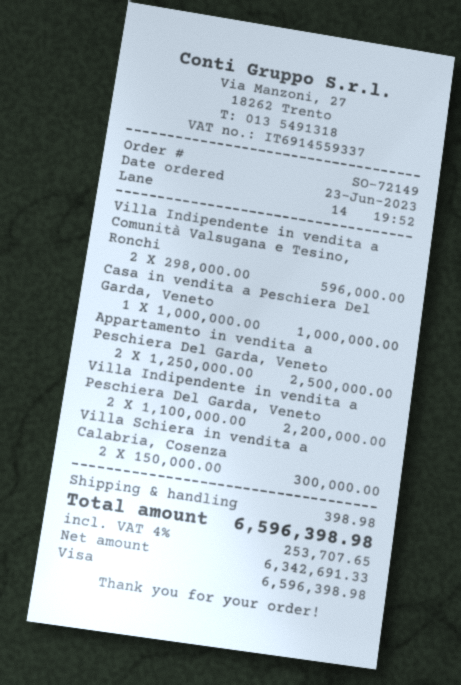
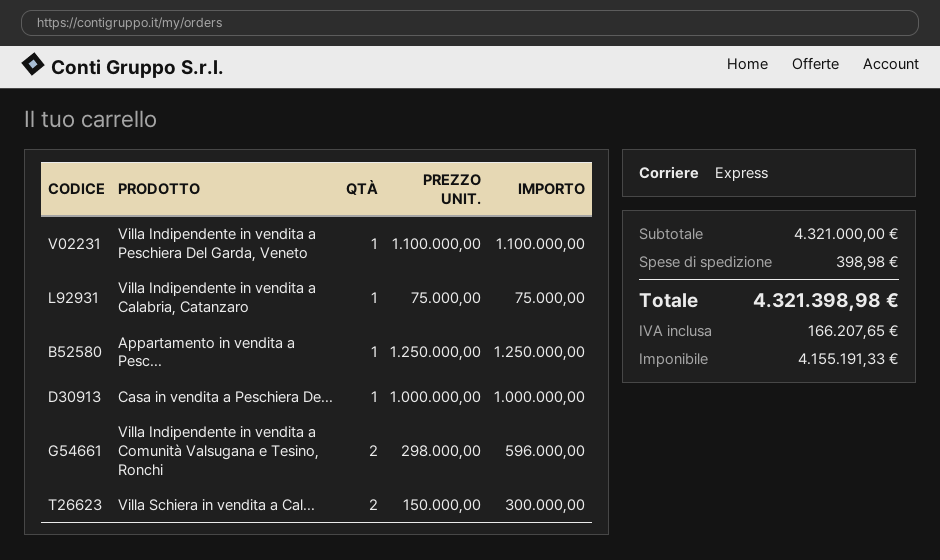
Appartamento in vendita a Peschiera Del Garda, Veneto: 2 x 1250000.00 = 2500000.00 -> 1 x 1250000.00 = 1250000.00
Villa Indipendente in vendita a Peschiera Del Garda, Veneto: 2 x 1100000.00 = 2200000.00 -> 1 x 1100000.00 = 1100000.00
Villa Indipendente in vendita a Calabria, Catanzaro: none -> 1 x 75000.00 = 75000.00
net: 6342691.33 -> 4155191.33
tax: 253707.65 -> 166207.65
total: 6596398.98 -> 4321398.98

